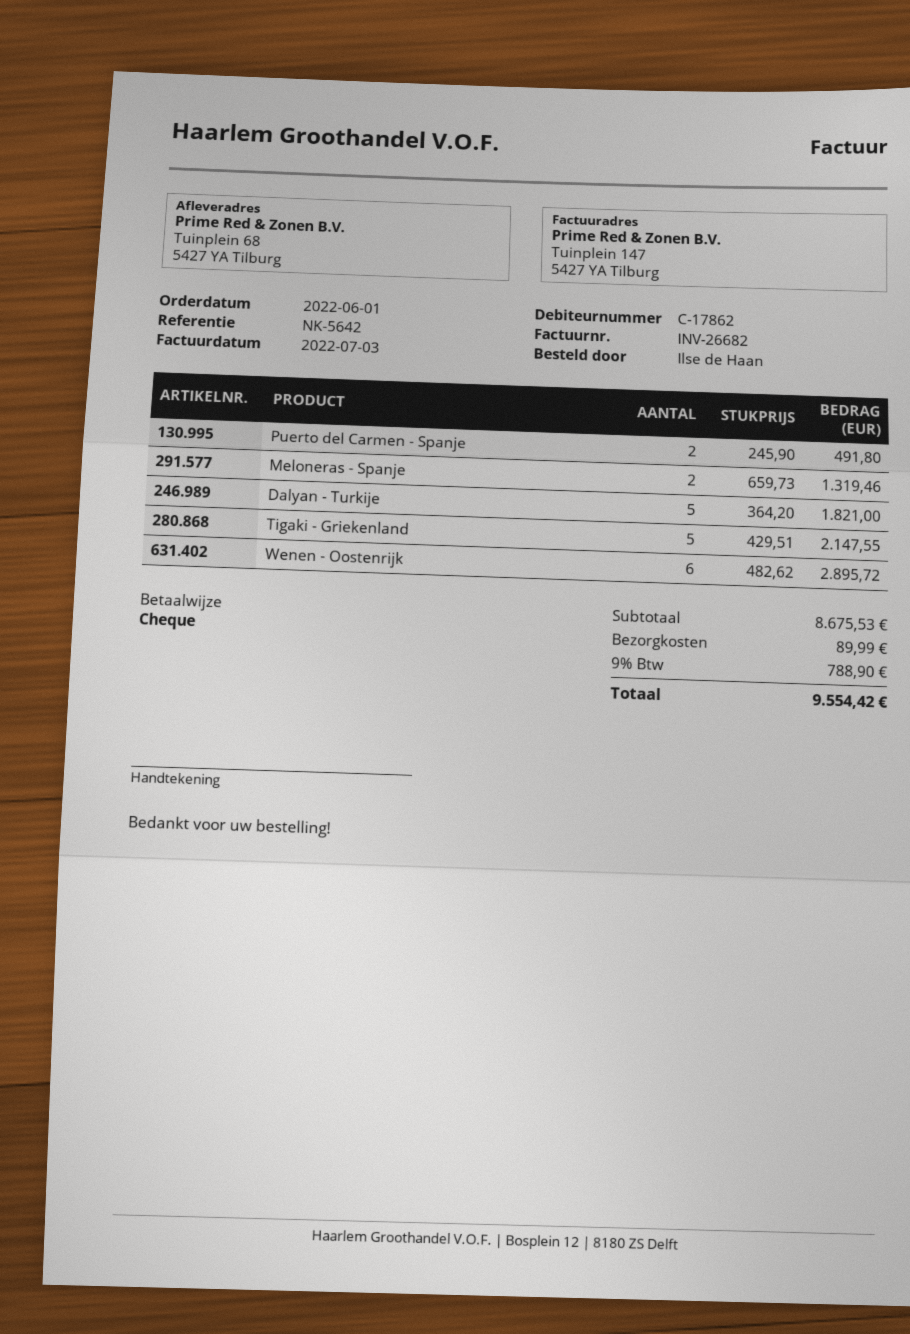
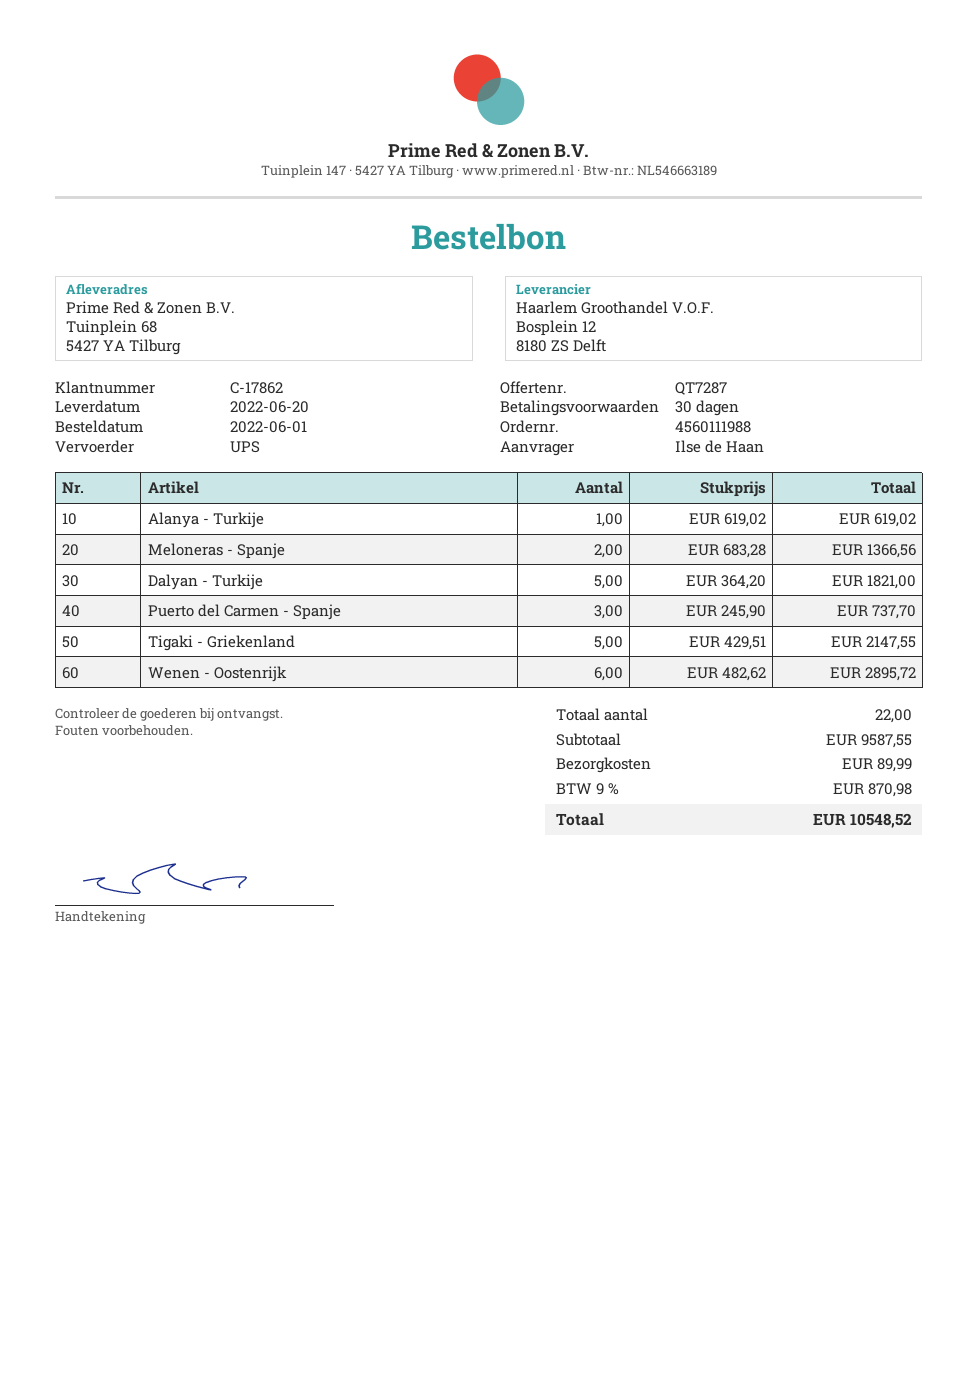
Puerto del Carmen - Spanje: 2 x 245.90 = 491.80 -> 3 x 245.90 = 737.70
Meloneras - Spanje: 2 x 659.73 = 1319.46 -> 2 x 683.28 = 1366.56
Alanya - Turkije: none -> 1 x 619.02 = 619.02
subtotal: 8675.53 -> 9587.55
tax: 9% = 788.90 -> 9% = 870.98
total: 9554.42 -> 10548.52

